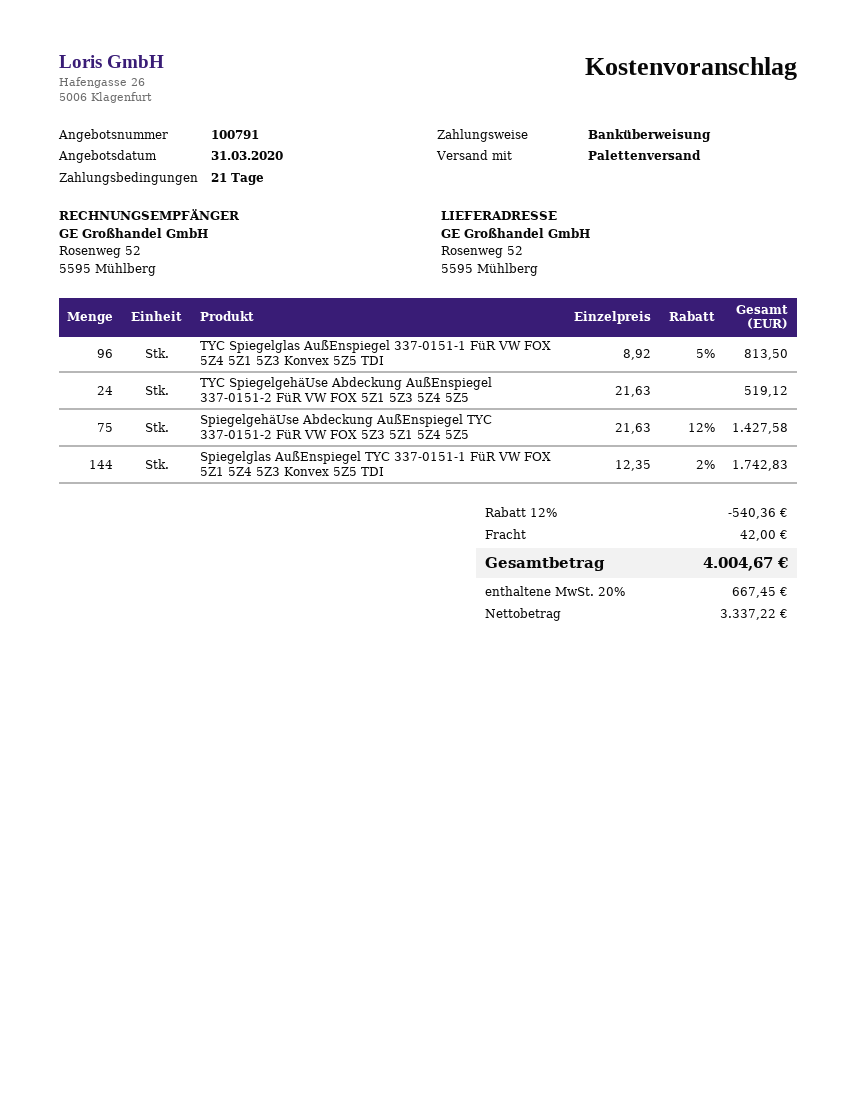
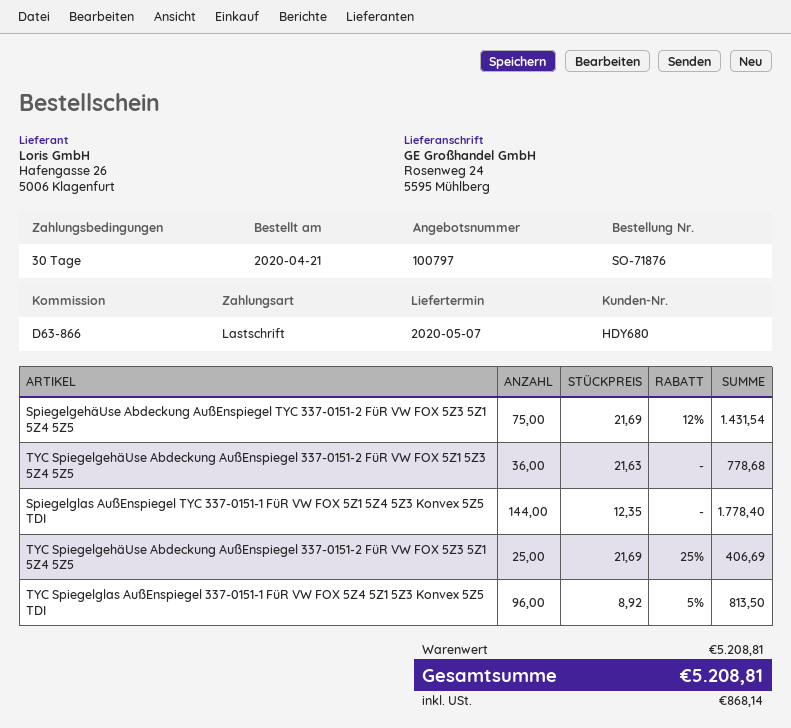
quote number: 100791 -> 100797
payment terms: 21 days -> 30 days
payment method: bank transfer -> direct debit
ship to: Rosenweg 52, 5595 Mühlberg -> Rosenweg 24, 5595 Mühlberg
TYC SpiegelgehäUse Abdeckung AußEnspiegel 337-0151-2 FüR VW FOX 5Z1 5Z3 5Z4 5Z5: 24 x 21.63 = 519.12 -> 36 x 21.63 = 778.68
SpiegelgehäUse Abdeckung AußEnspiegel TYC 337-0151-2 FüR VW FOX 5Z3 5Z1 5Z4 5Z5: 75 x 21.63 - 12% = 1427.58 -> 75 x 21.69 - 12% = 1431.54
Spiegelglas AußEnspiegel TYC 337-0151-1 FüR VW FOX 5Z1 5Z4 5Z3 Konvex 5Z5 TDI: 144 x 12.35 - 2% = 1742.83 -> 144 x 12.35 = 1778.40
TYC SpiegelgehäUse Abdeckung AußEnspiegel 337-0151-2 FüR VW FOX 5Z3 5Z1 5Z4 5Z5: none -> 25 x 21.69 - 25% = 406.69
discount: 12% = 540.36 -> none
shipping: 42.00 -> none
tax: 667.45 -> 868.14
total: 4004.67 -> 5208.81

